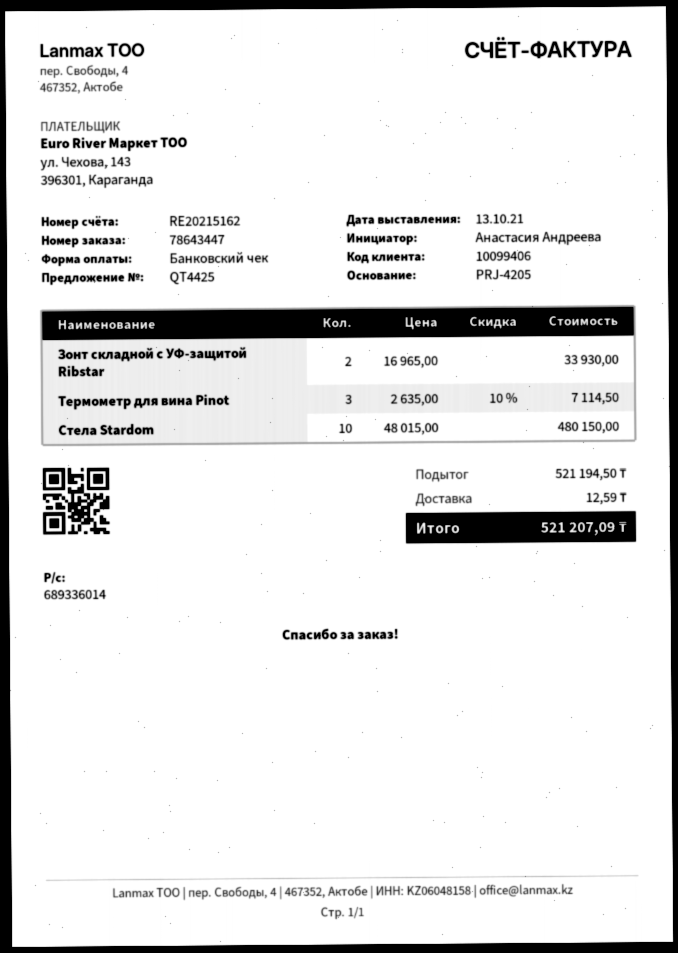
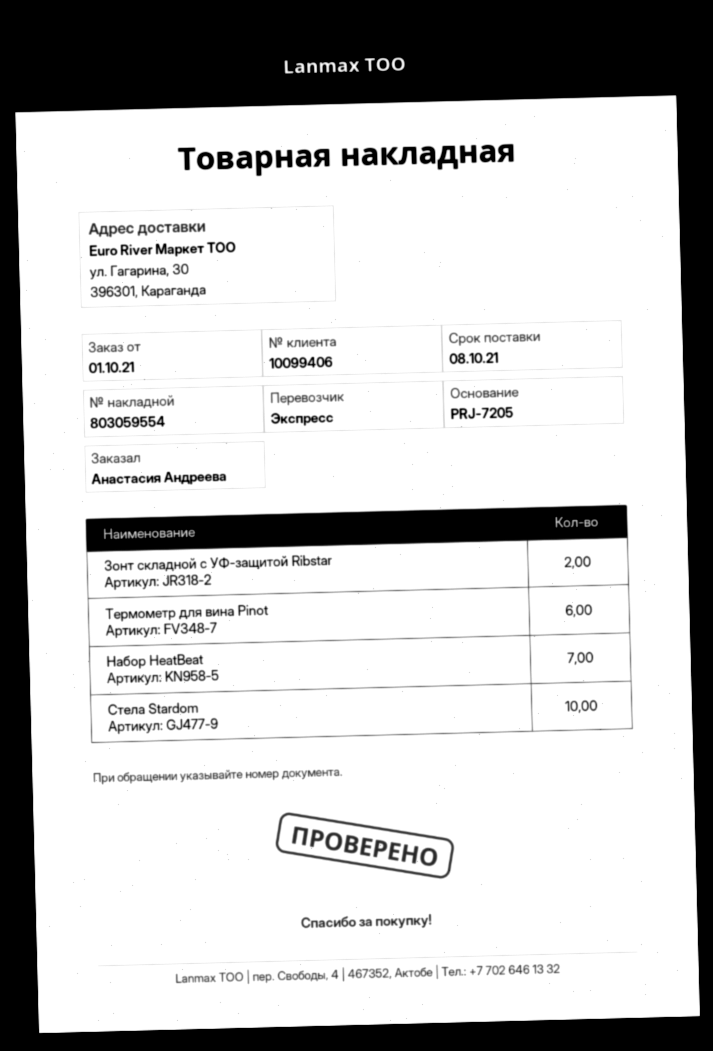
reference: PRJ-4205 -> PRJ-7205
Термометр для вина Pinot: 3 -> 6
Набор HeatBeat: none -> 7

